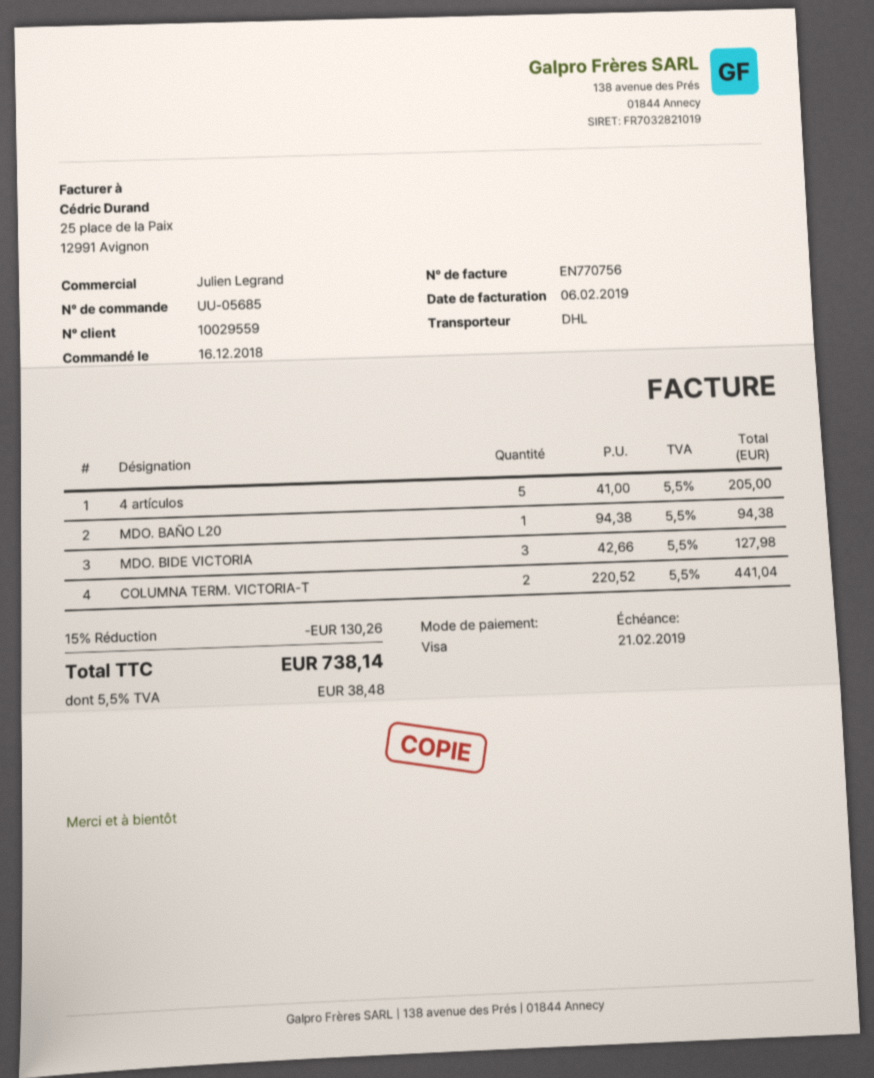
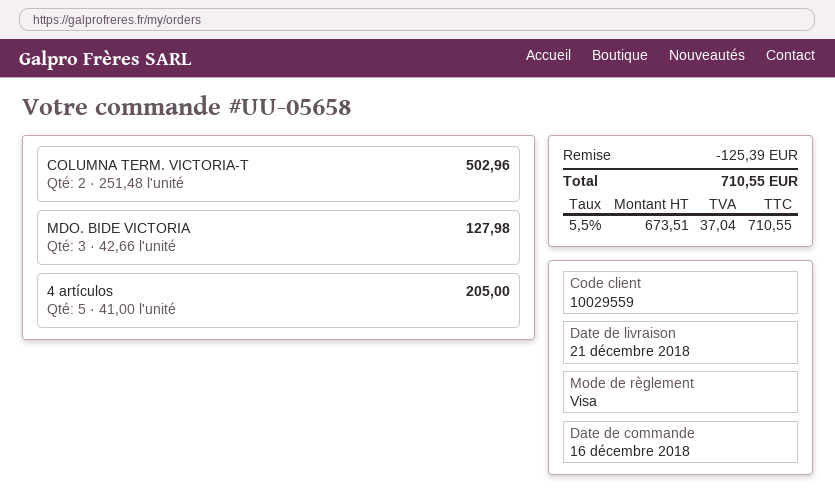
order number: UU-05685 -> UU-05658
MDO. BAÑO L20: 1 x 94.38 = 94.38 -> none
COLUMNA TERM. VICTORIA-T: 2 x 220.52 = 441.04 -> 2 x 251.48 = 502.96
discount: 130.26 -> 125.39
tax: 5.5% = 38.48 -> 5.5% = 37.04
total: 738.14 -> 710.55

